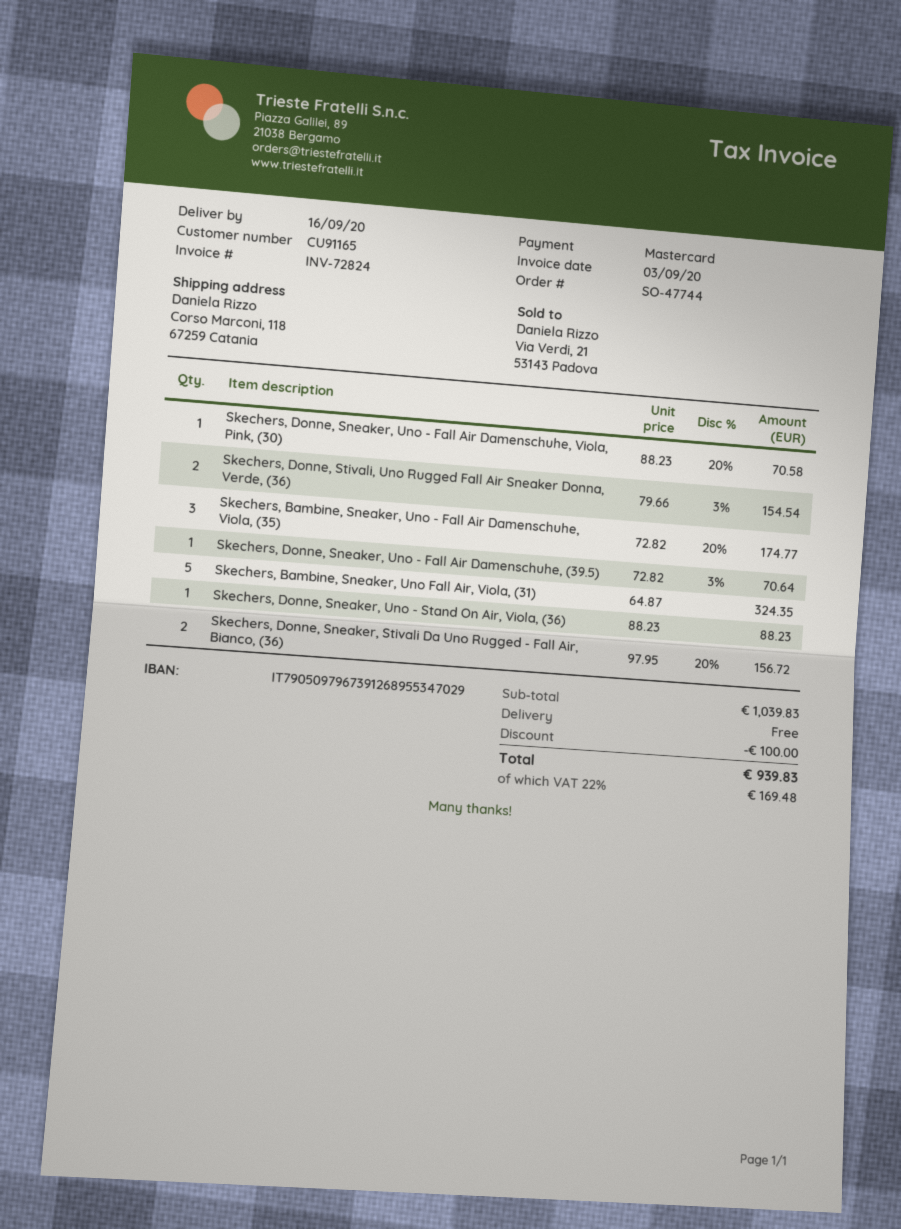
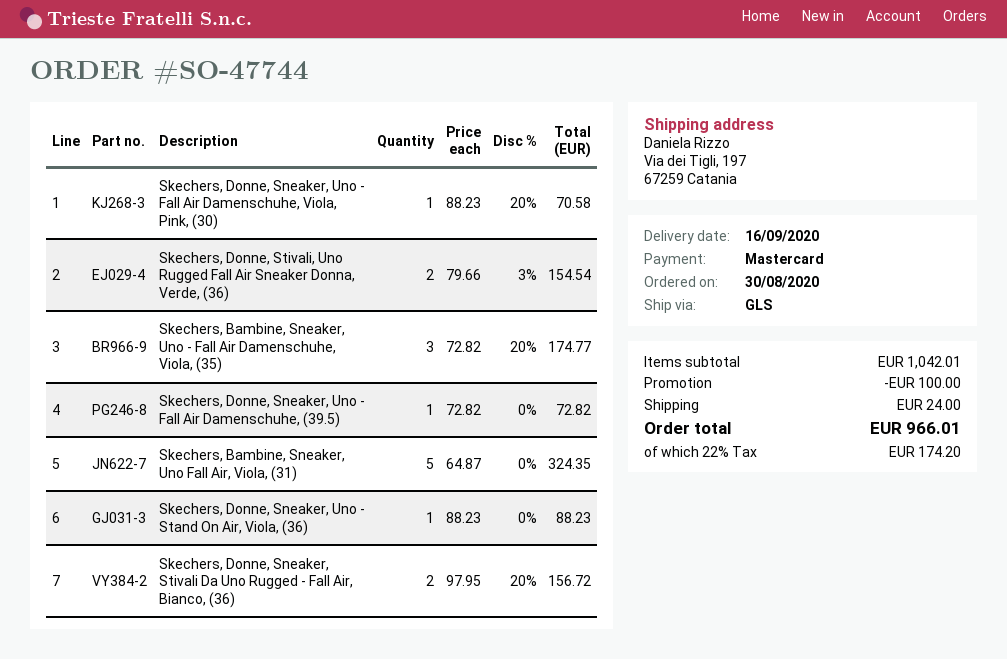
ship to: Corso Marconi, 118, 67259 Catania -> Via dei Tigli, 197, 67259 Catania
Skechers, Donne, Sneaker, Uno - Fall Air Damenschuhe, (39.5): 1 x 72.82 - 3% = 70.64 -> 1 x 72.82 = 72.82
subtotal: 1039.83 -> 1042.01
shipping: 0.00 -> 24.00
tax: 22% = 169.48 -> 22% = 174.20
total: 939.83 -> 966.01

